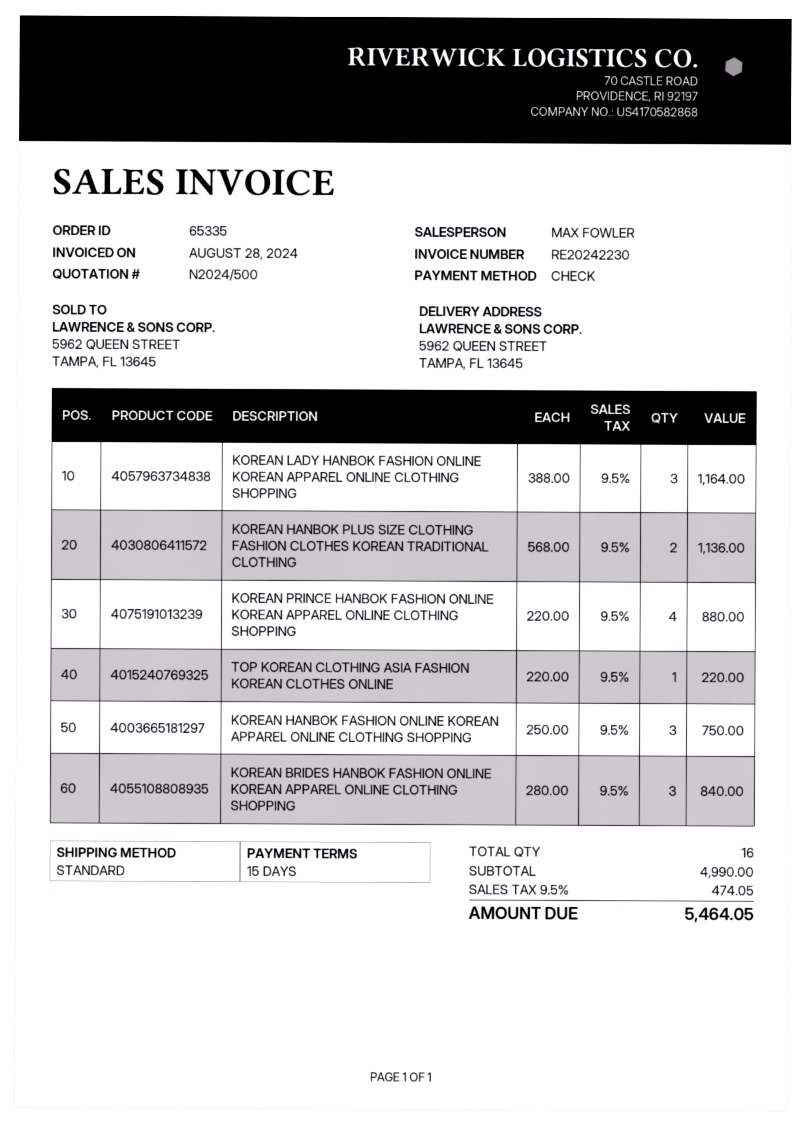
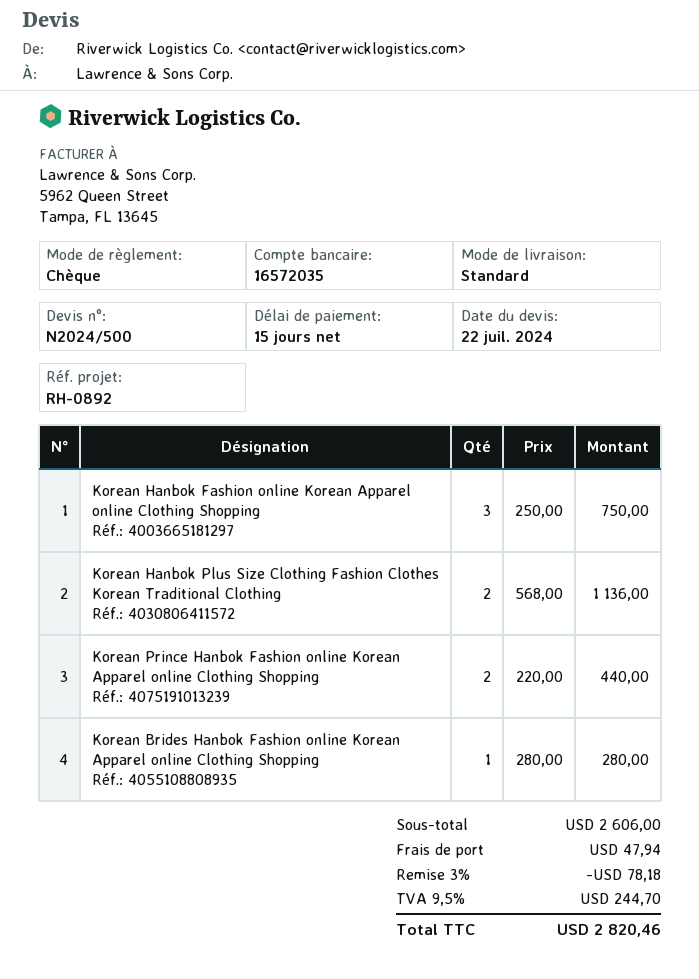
KOREAN LADY HANBOK FASHION ONLINE KOREAN APPAREL ONLINE CLOTHING SHOPPING: 3 x 388.00 = 1164.00 -> none
KOREAN PRINCE HANBOK FASHION ONLINE KOREAN APPAREL ONLINE CLOTHING SHOPPING: 4 x 220.00 = 880.00 -> 2 x 220.00 = 440.00
TOP KOREAN CLOTHING ASIA FASHION KOREAN CLOTHES ONLINE: 1 x 220.00 = 220.00 -> none
KOREAN BRIDES HANBOK FASHION ONLINE KOREAN APPAREL ONLINE CLOTHING SHOPPING: 3 x 280.00 = 840.00 -> 1 x 280.00 = 280.00
subtotal: 4990.00 -> 2606.00
discount: none -> 3% = 78.18
shipping: none -> 47.94
tax: 9.5% = 474.05 -> 9.5% = 244.70
total: 5464.05 -> 2820.46

